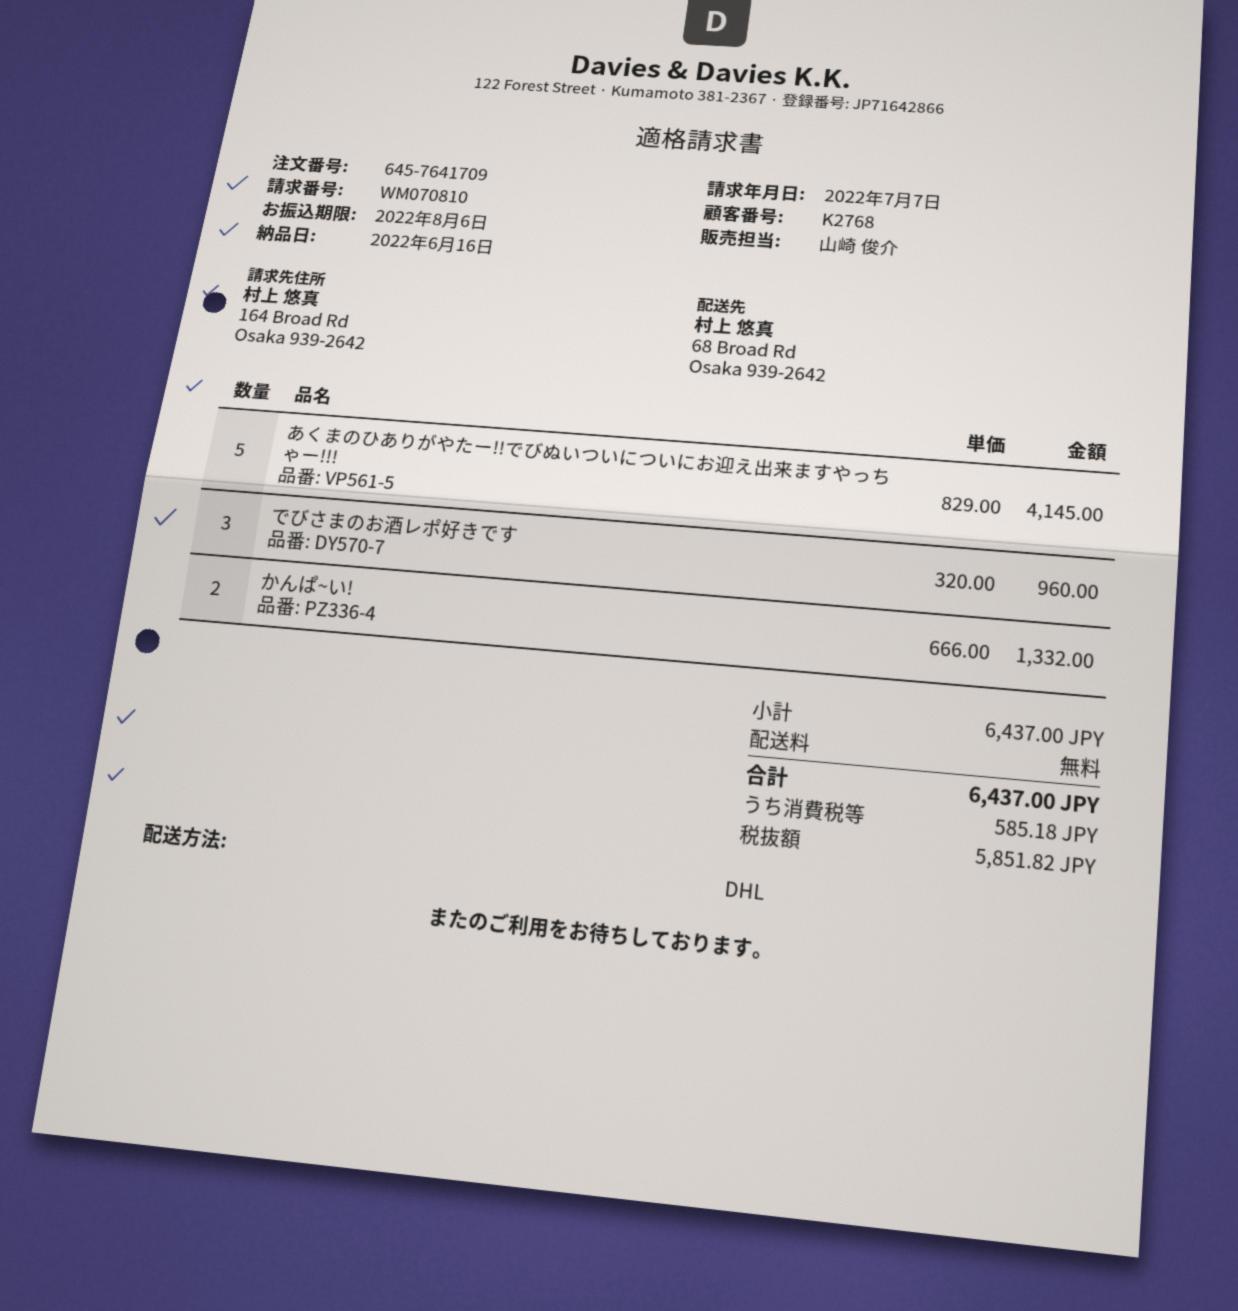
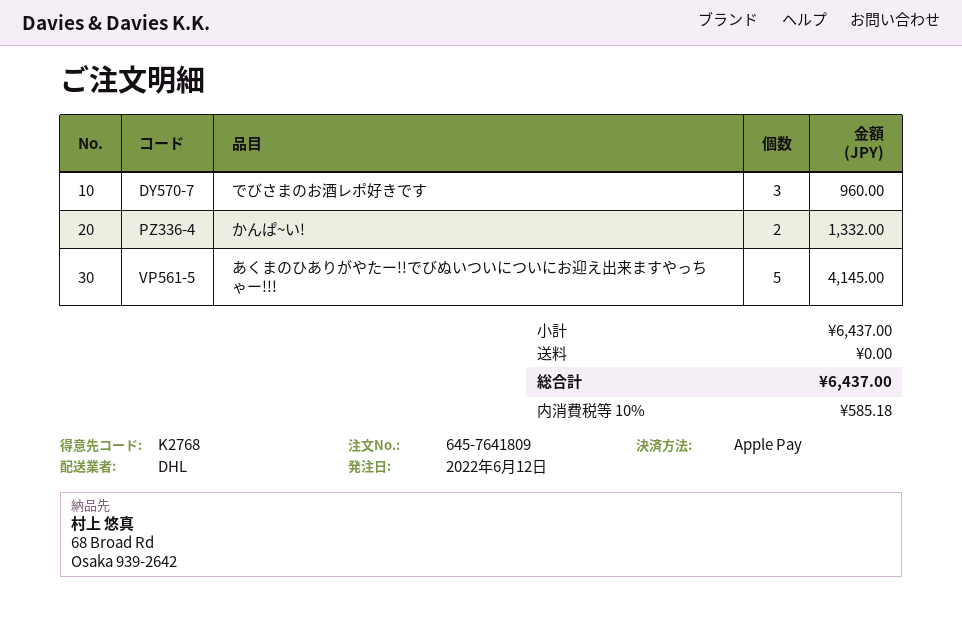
order number: 645-7641709 -> 645-7641809

